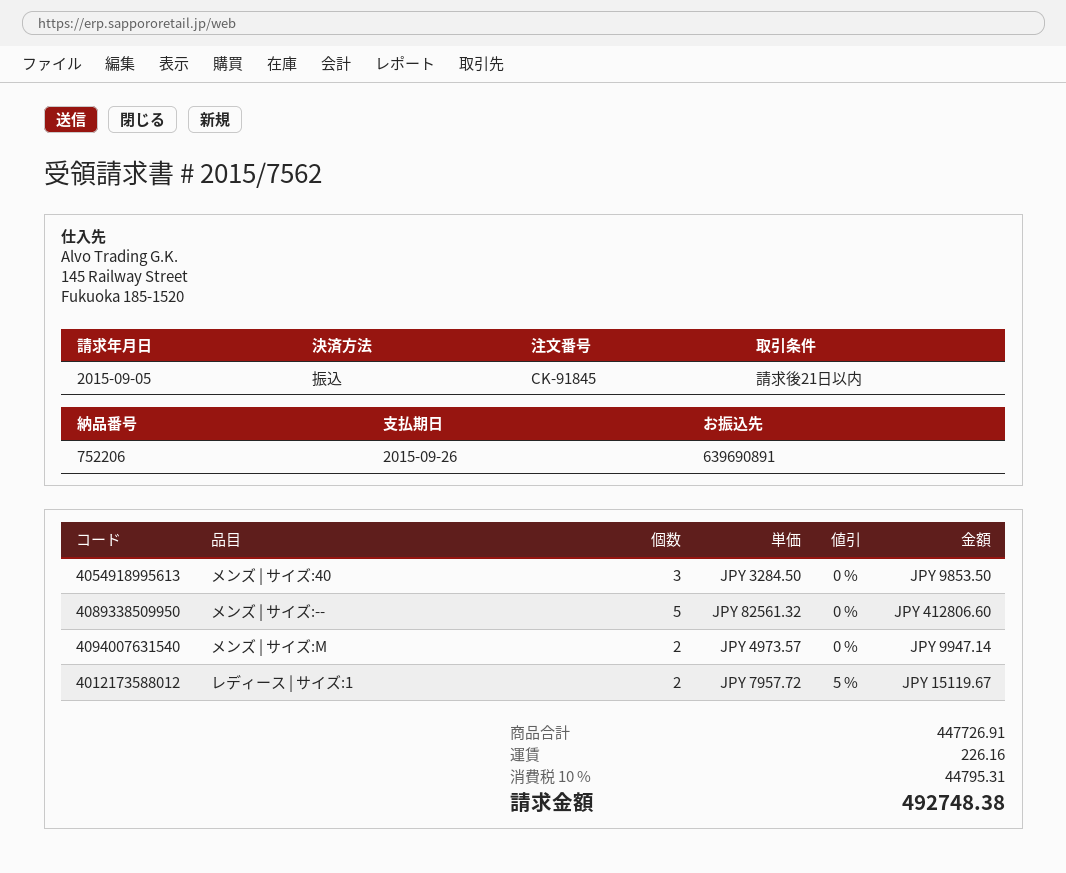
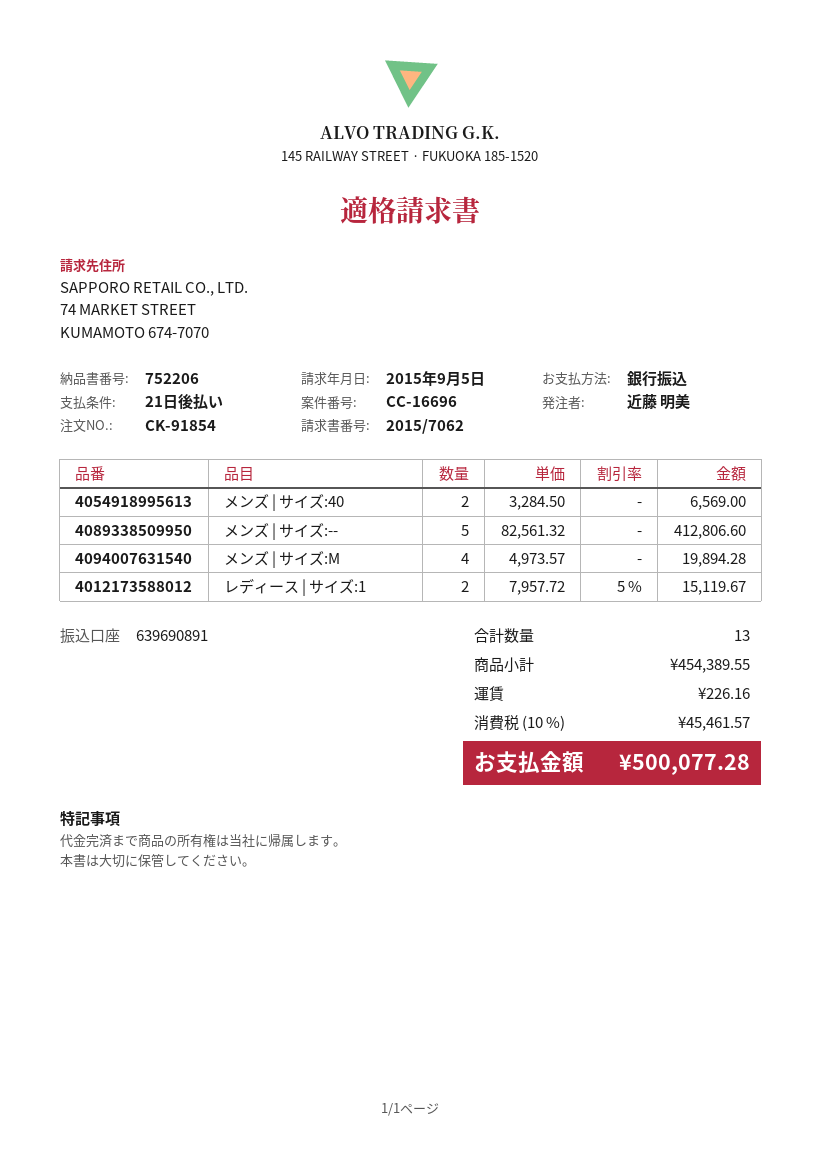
order number: CK-91845 -> CK-91854
invoice number: 2015/7562 -> 2015/7062
メンズ | サイズ:40: 3 x 3284.50 = 9853.50 -> 2 x 3284.50 = 6569.00
メンズ | サイズ:M: 2 x 4973.57 = 9947.14 -> 4 x 4973.57 = 19894.28
subtotal: 447726.91 -> 454389.55
tax: 10% = 44795.31 -> 10% = 45461.57
total: 492748.38 -> 500077.28

